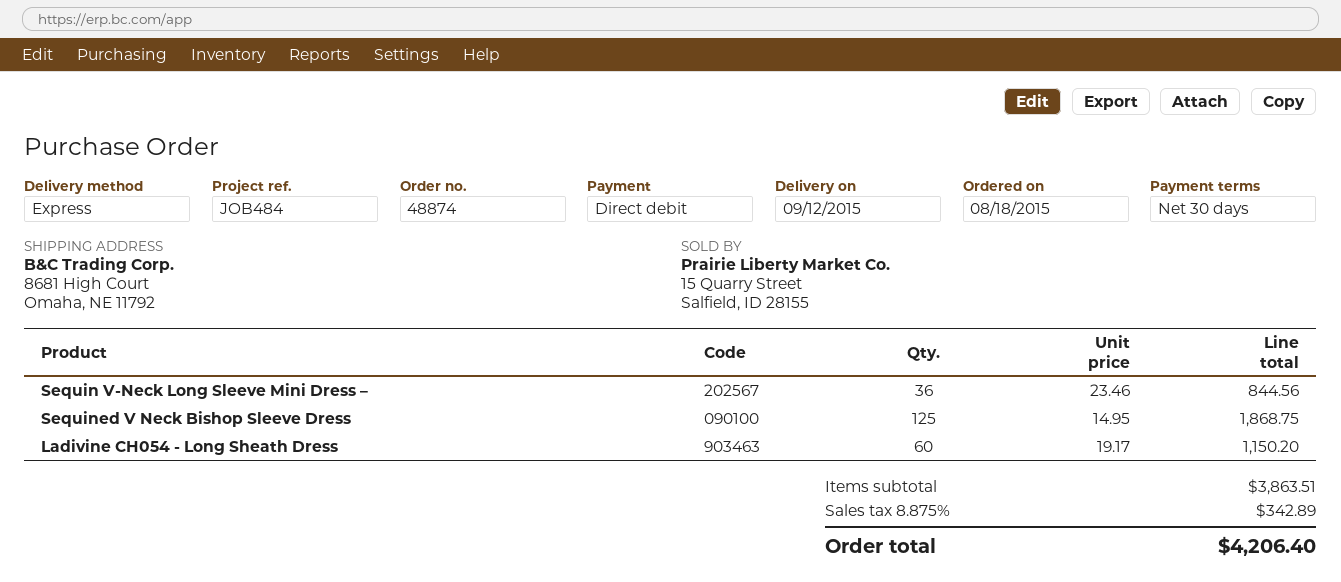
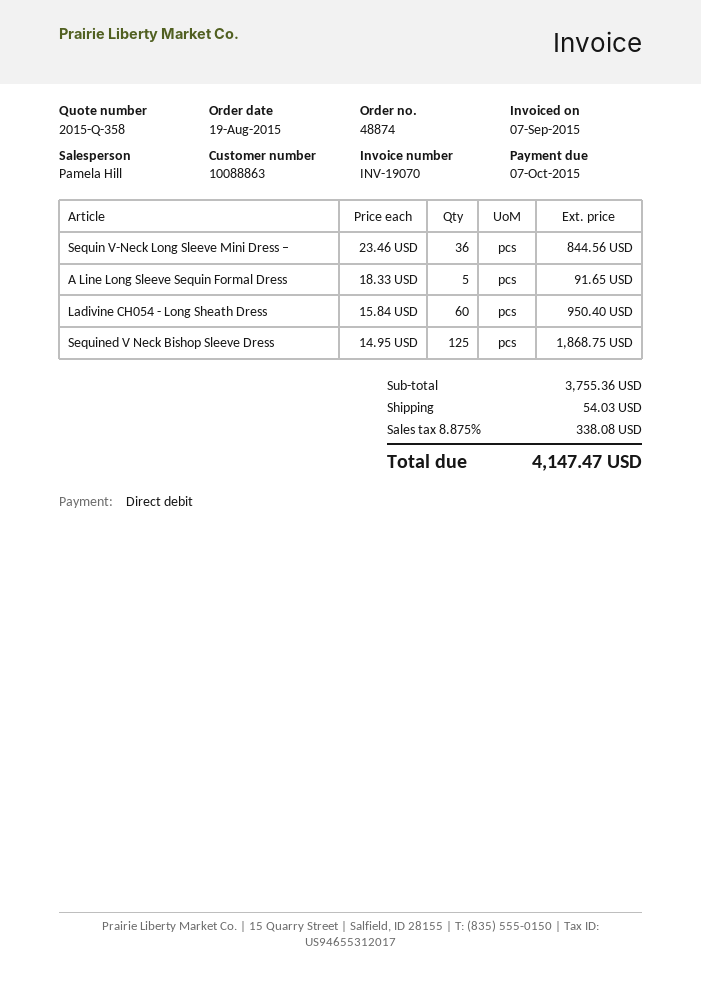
order date: 2015-08-18 -> 2015-08-19
Ladivine CH054 - Long Sheath Dress: 60 x 19.17 = 1150.20 -> 60 x 15.84 = 950.40
A Line Long Sleeve Sequin Formal Dress: none -> 5 x 18.33 = 91.65
subtotal: 3863.51 -> 3755.36
shipping: none -> 54.03
tax: 8.875% = 342.89 -> 8.875% = 338.08
total: 4206.40 -> 4147.47

